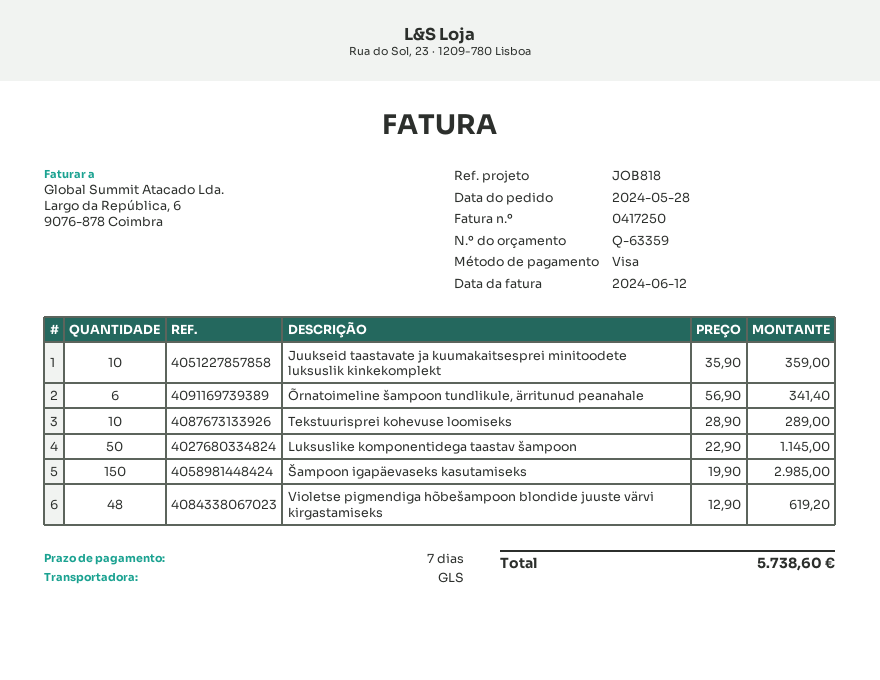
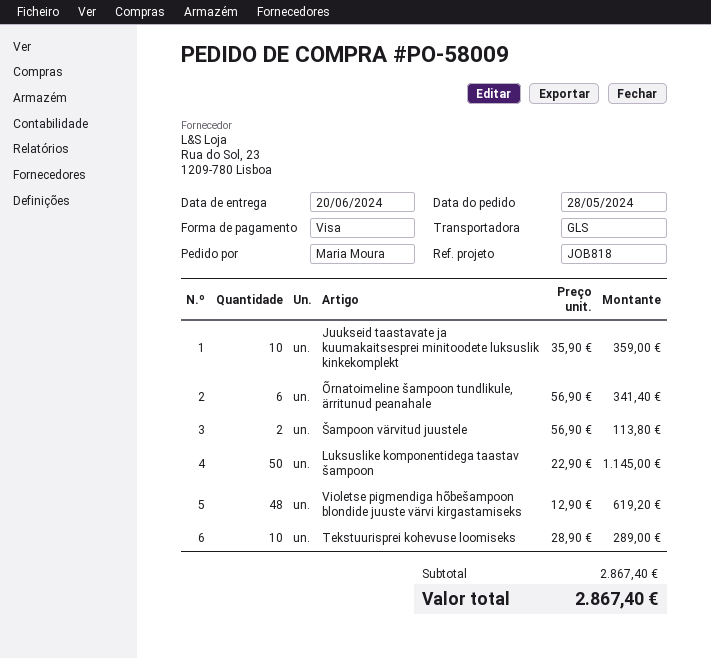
Šampoon igapäevaseks kasutamiseks: 150 x 19.90 = 2985.00 -> none
Šampoon värvitud juustele: none -> 2 x 56.90 = 113.80
total: 5738.60 -> 2867.40

